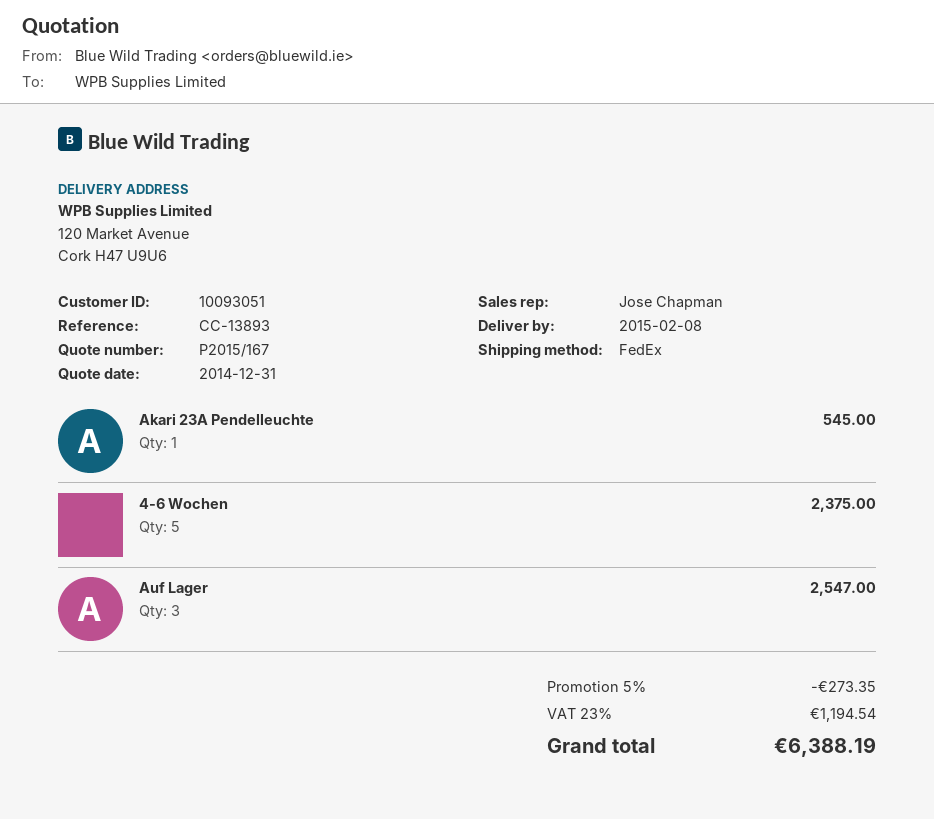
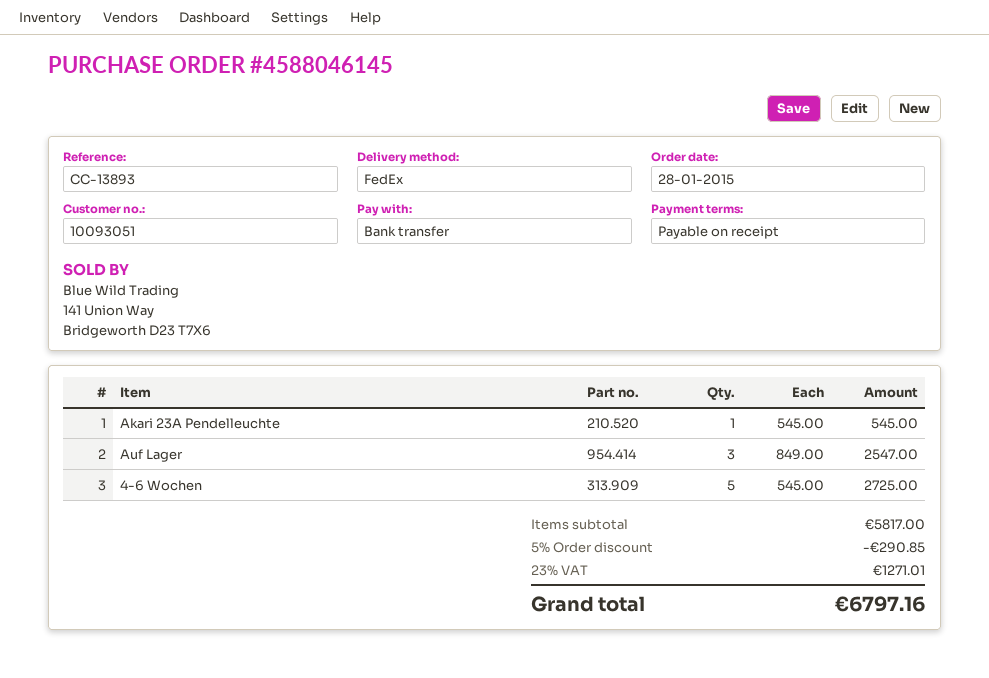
4-6 Wochen: 5 for 2375.00 -> 5 for 2725.00
discount: 5% = 273.35 -> 5% = 290.85
tax: 23% = 1194.54 -> 23% = 1271.01
total: 6388.19 -> 6797.16

